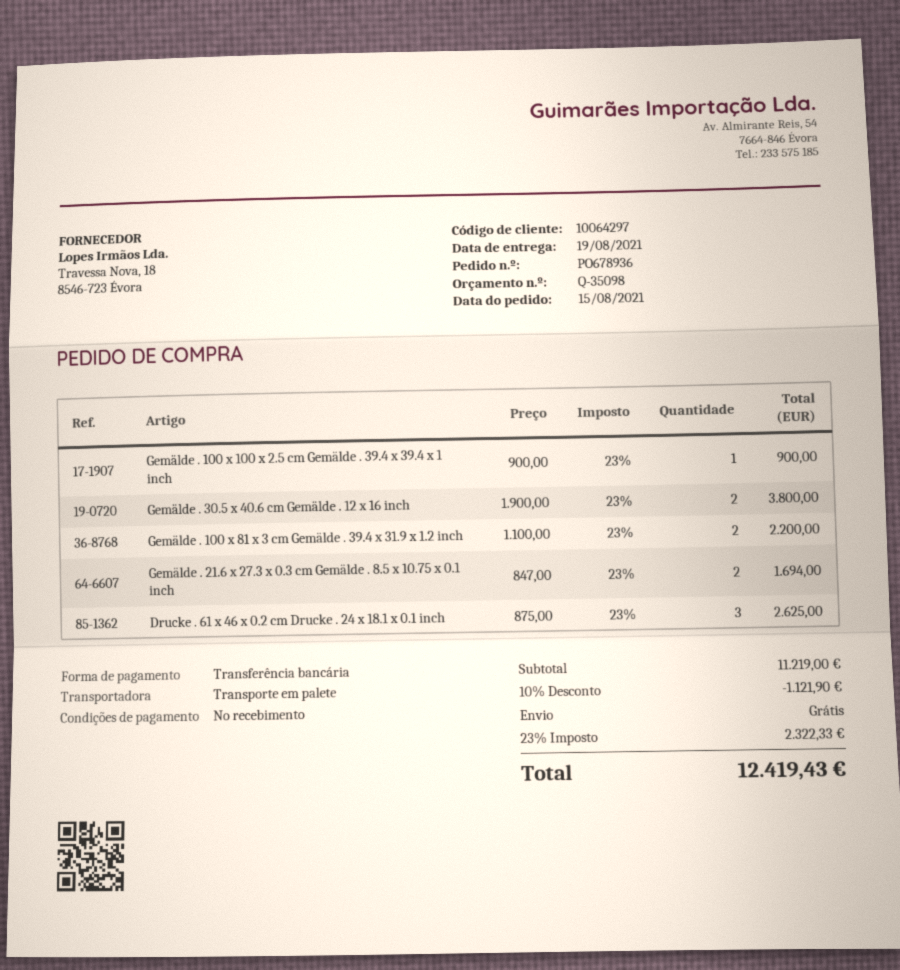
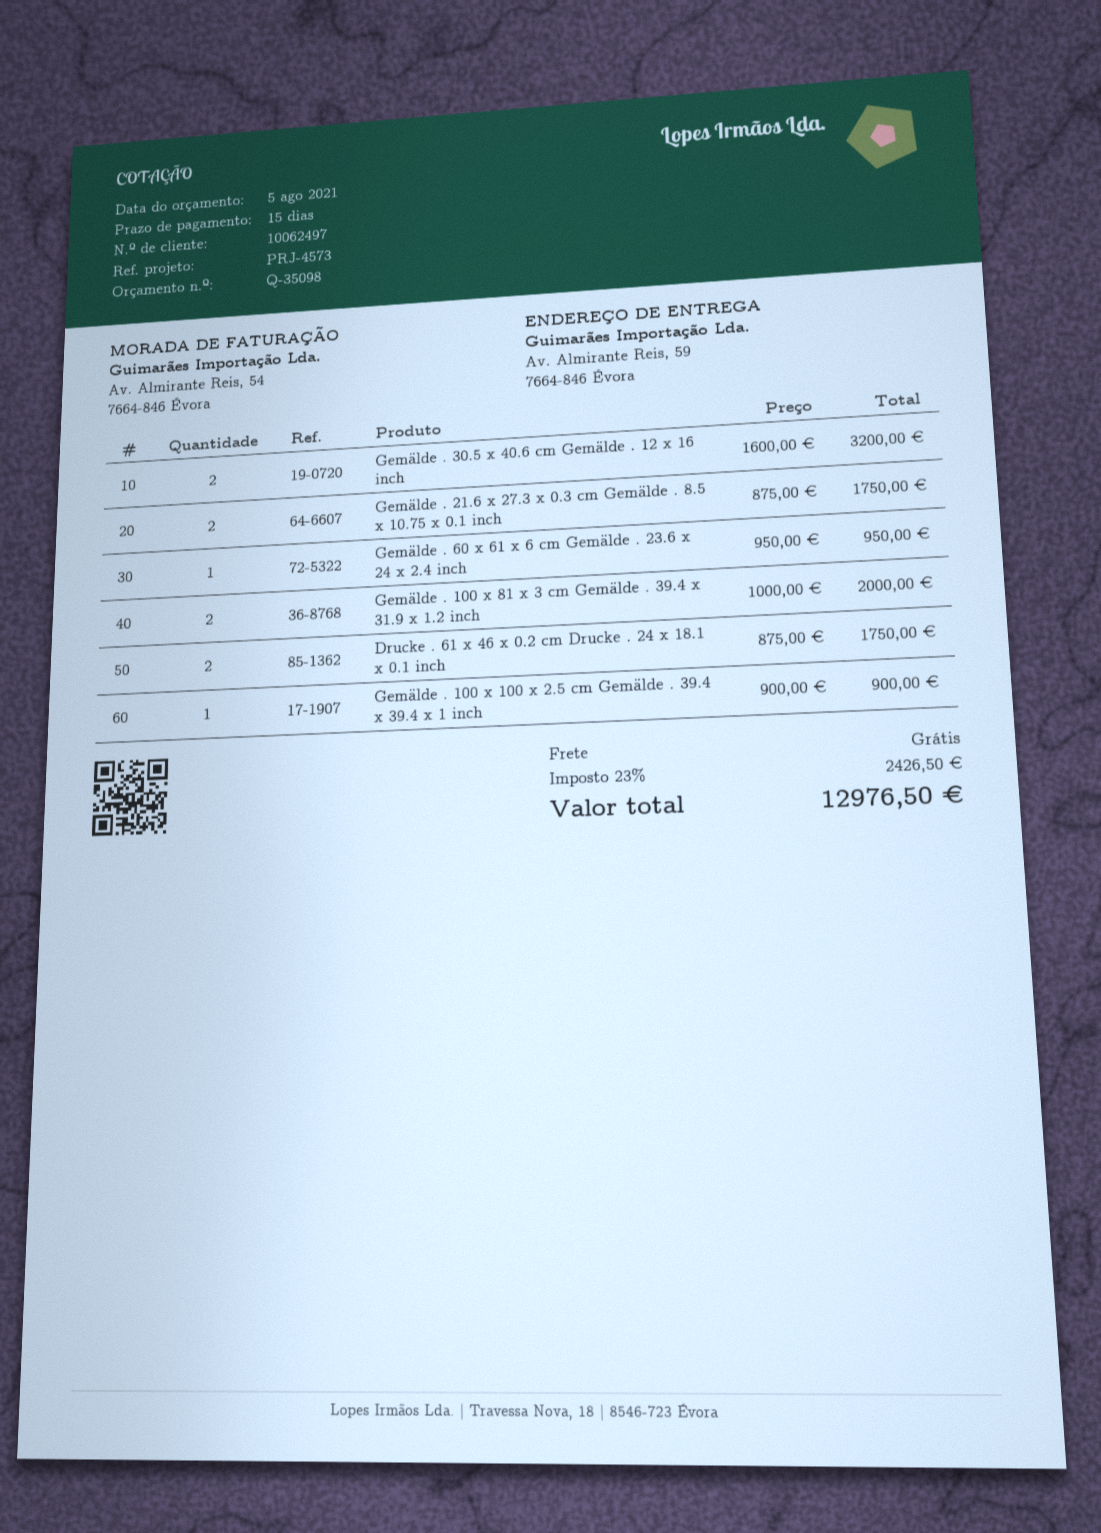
payment terms: on receipt -> 15 days
customer number: 10064297 -> 10062497
Gemälde . 30.5 x 40.6 cm Gemälde . 12 x 16 inch: 2 x 1900.00 = 3800.00 -> 2 x 1600.00 = 3200.00
Gemälde . 100 x 81 x 3 cm Gemälde . 39.4 x 31.9 x 1.2 inch: 2 x 1100.00 = 2200.00 -> 2 x 1000.00 = 2000.00
Gemälde . 21.6 x 27.3 x 0.3 cm Gemälde . 8.5 x 10.75 x 0.1 inch: 2 x 847.00 = 1694.00 -> 2 x 875.00 = 1750.00
Drucke . 61 x 46 x 0.2 cm Drucke . 24 x 18.1 x 0.1 inch: 3 x 875.00 = 2625.00 -> 2 x 875.00 = 1750.00
Gemälde . 60 x 61 x 6 cm Gemälde . 23.6 x 24 x 2.4 inch: none -> 1 x 950.00 = 950.00
discount: 10% = 1121.90 -> none
tax: 23% = 2322.33 -> 23% = 2426.50
total: 12419.43 -> 12976.50

